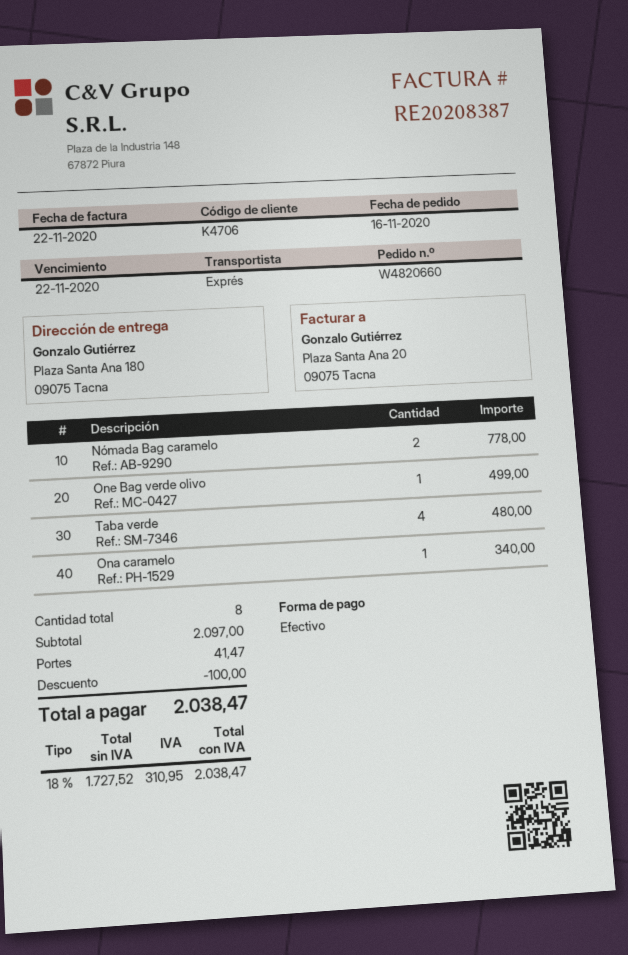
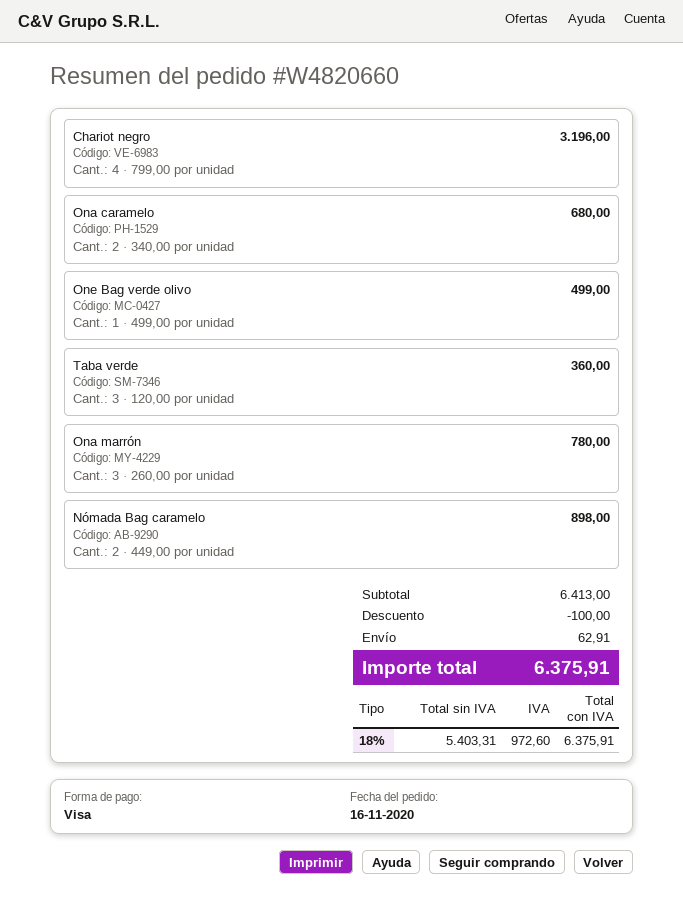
payment method: cash -> Visa
Nómada Bag caramelo: 2 for 778.00 -> 2 for 898.00
Taba verde: 4 for 480.00 -> 3 for 360.00
Ona caramelo: 1 for 340.00 -> 2 for 680.00
Chariot negro: none -> 4 for 3196.00
Ona marrón: none -> 3 for 780.00
subtotal: 2097.00 -> 6413.00
shipping: 41.47 -> 62.91
net: 1727.52 -> 5403.31
tax: 18% = 310.95 -> 18% = 972.60
total: 2038.47 -> 6375.91

